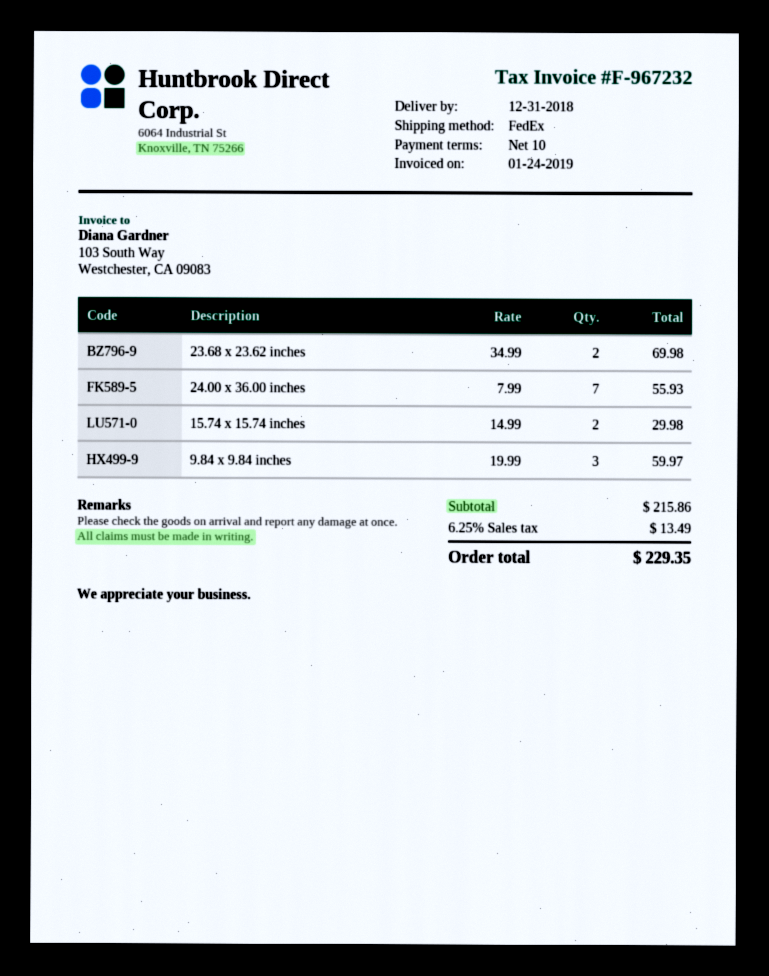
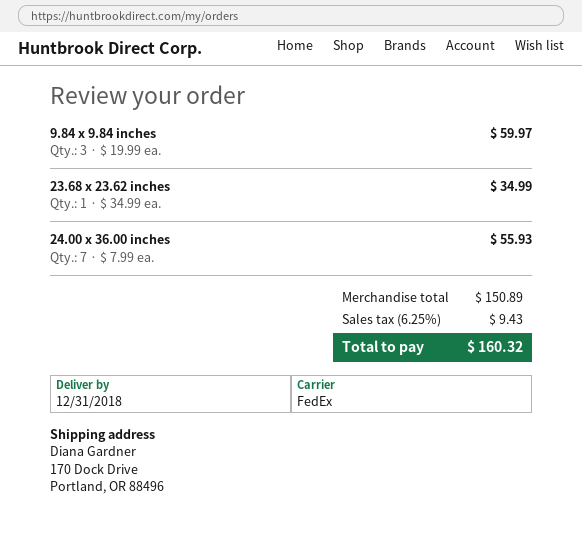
23.68 x 23.62 inches: 2 x 34.99 = 69.98 -> 1 x 34.99 = 34.99
15.74 x 15.74 inches: 2 x 14.99 = 29.98 -> none
subtotal: 215.86 -> 150.89
tax: 6.25% = 13.49 -> 6.25% = 9.43
total: 229.35 -> 160.32

